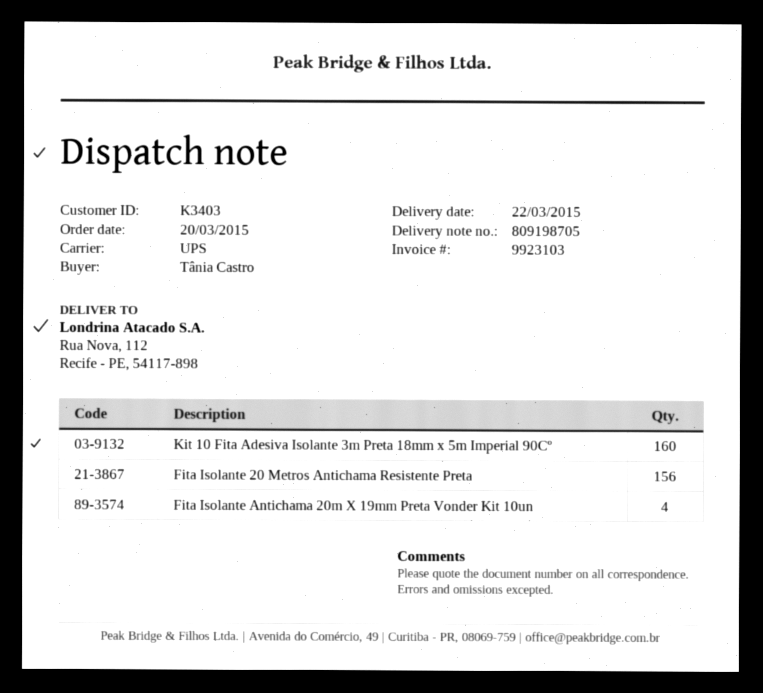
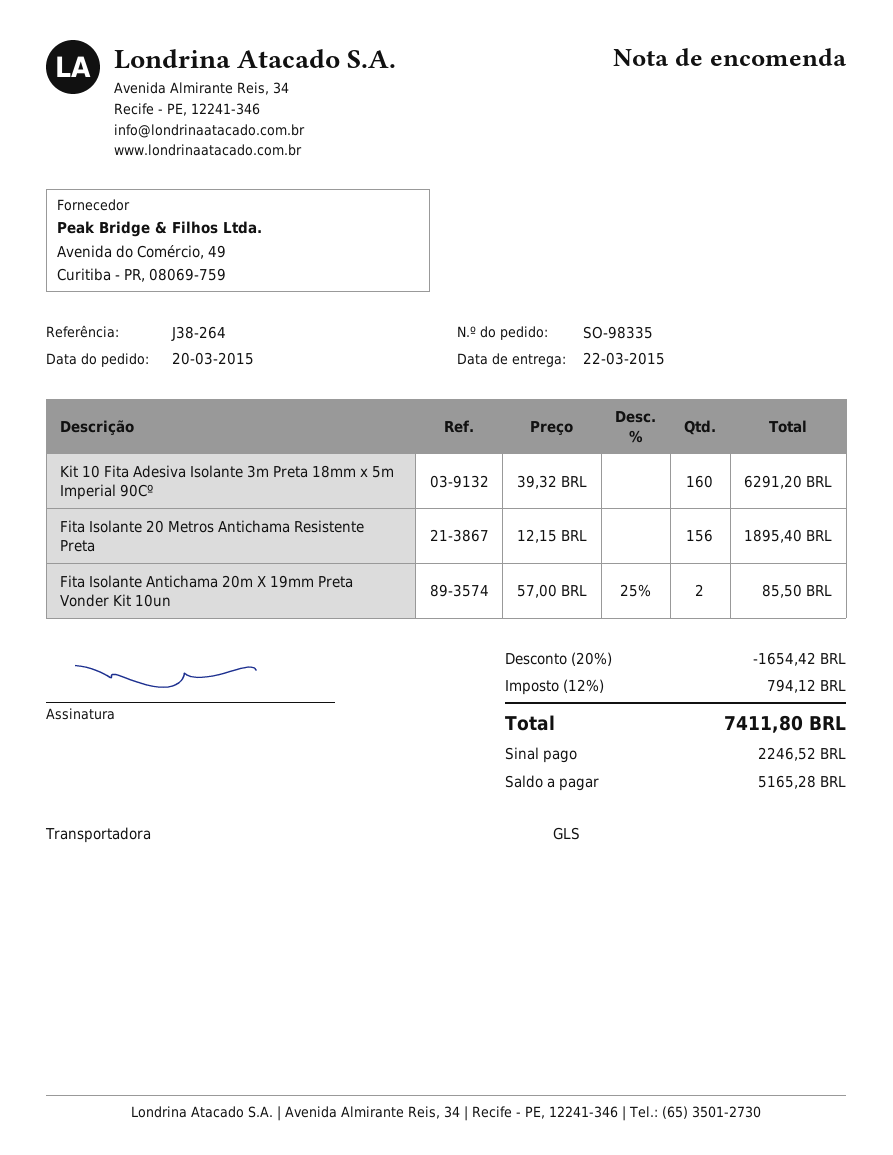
shipping method: UPS -> GLS
Fita Isolante Antichama 20m X 19mm Preta Vonder Kit 10un: 4 -> 2

